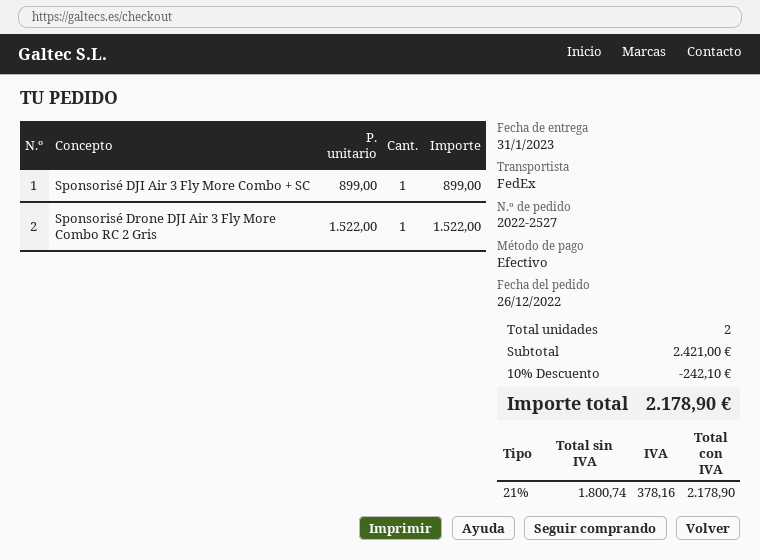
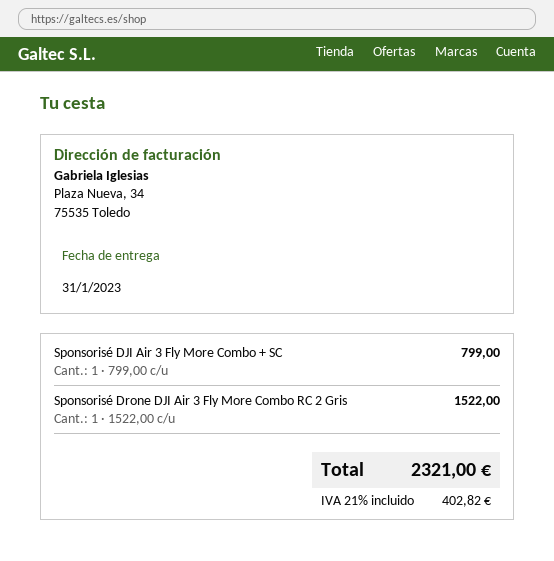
Sponsorisé DJI Air 3 Fly More Combo + SC: 1 x 899.00 = 899.00 -> 1 x 799.00 = 799.00
discount: 10% = 242.10 -> none
tax: 21% = 378.16 -> 21% = 402.82
total: 2178.90 -> 2321.00

